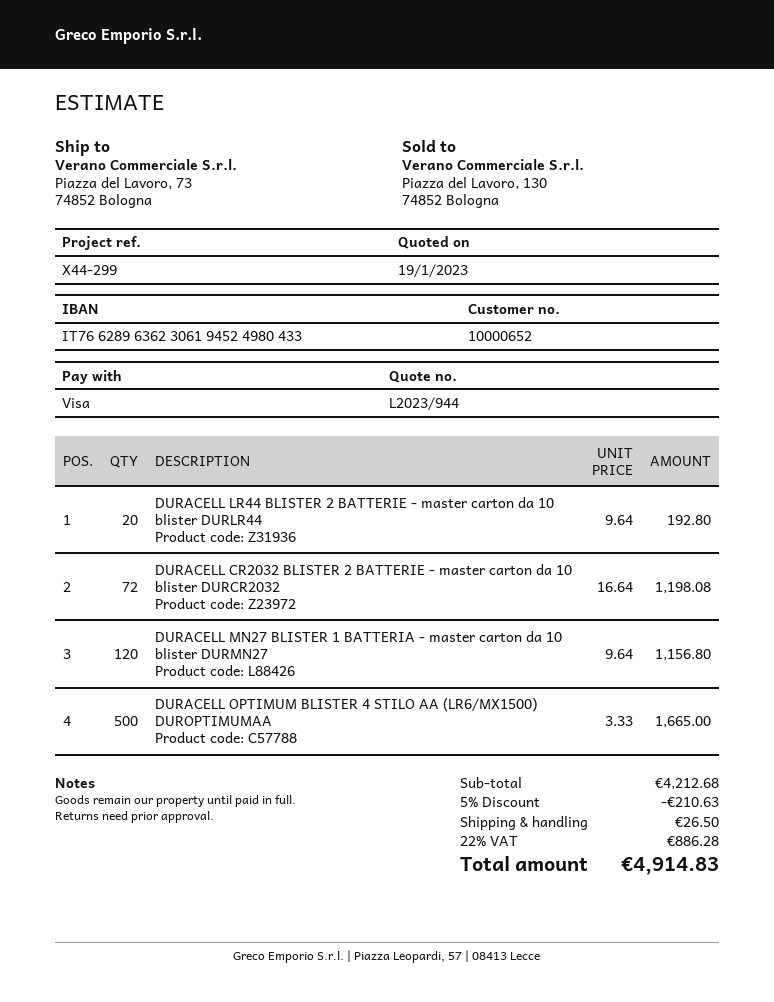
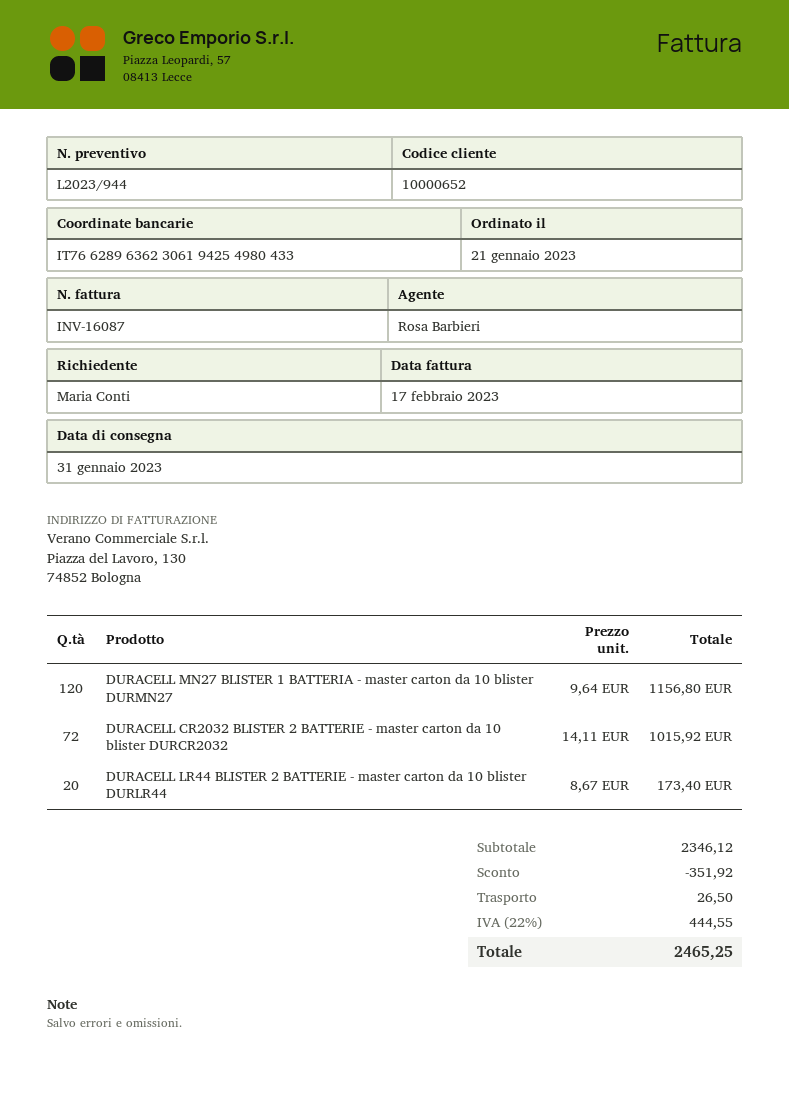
bank account: IT7662896362306194524980433 -> IT7662896362306194254980433
DURACELL LR44 BLISTER 2 BATTERIE - master carton da 10 blister DURLR44: 20 x 9.64 = 192.80 -> 20 x 8.67 = 173.40
DURACELL CR2032 BLISTER 2 BATTERIE - master carton da 10 blister DURCR2032: 72 x 16.64 = 1198.08 -> 72 x 14.11 = 1015.92
DURACELL OPTIMUM BLISTER 4 STILO AA (LR6/MX1500) DUROPTIMUMAA: 500 x 3.33 = 1665.00 -> none
subtotal: 4212.68 -> 2346.12
discount: 210.63 -> 351.92
tax: 22% = 886.28 -> 22% = 444.55
total: 4914.83 -> 2465.25

